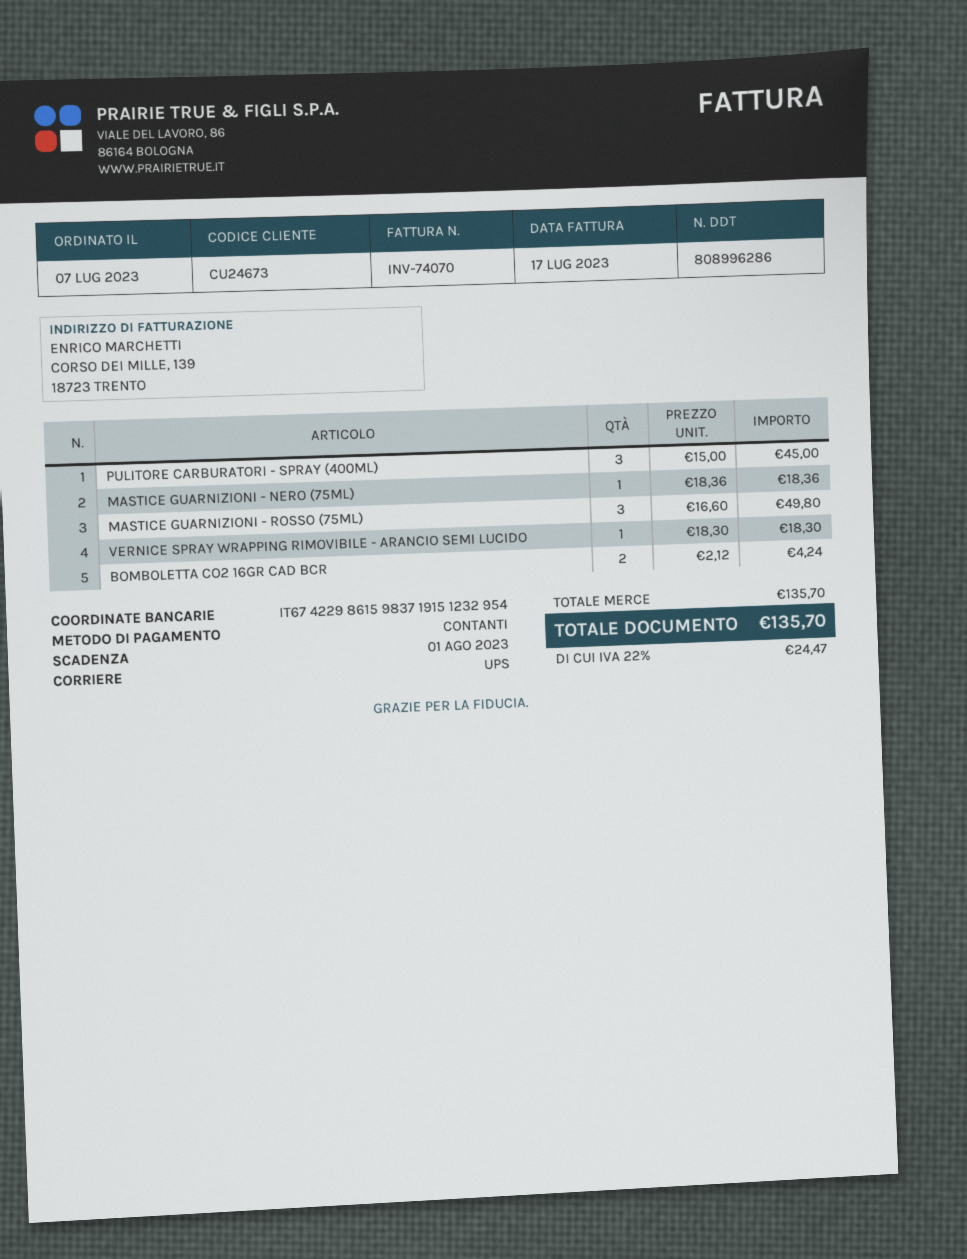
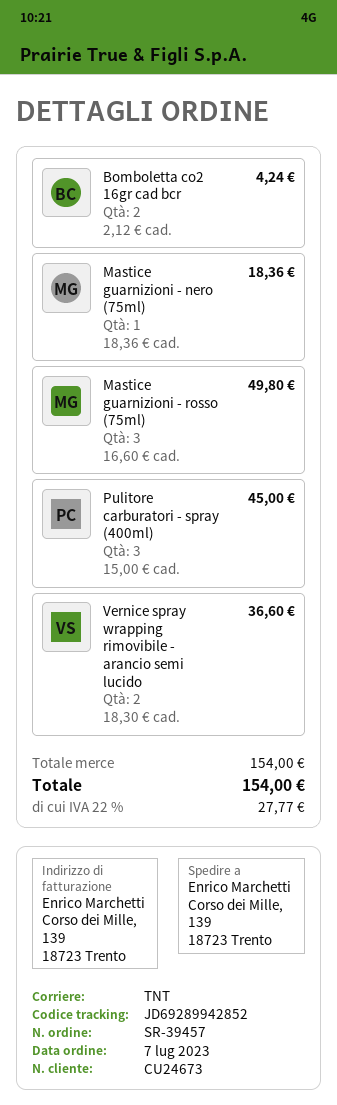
shipping method: UPS -> TNT
VERNICE SPRAY WRAPPING RIMOVIBILE - ARANCIO SEMI LUCIDO: 1 x 18.30 = 18.30 -> 2 x 18.30 = 36.60
subtotal: 135.70 -> 154.00
tax: 22% = 24.47 -> 22% = 27.77
total: 135.70 -> 154.00

